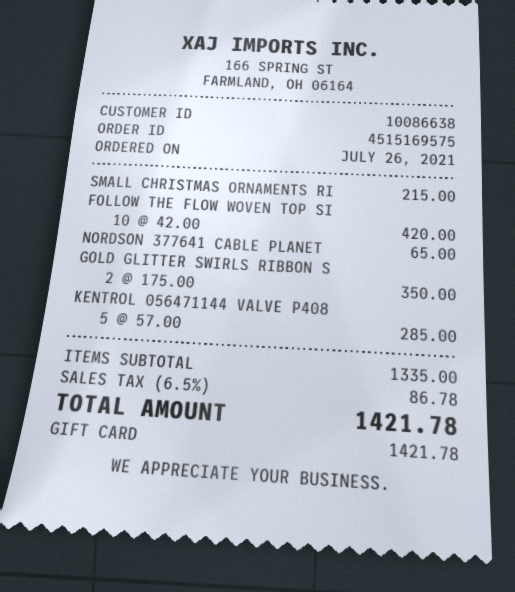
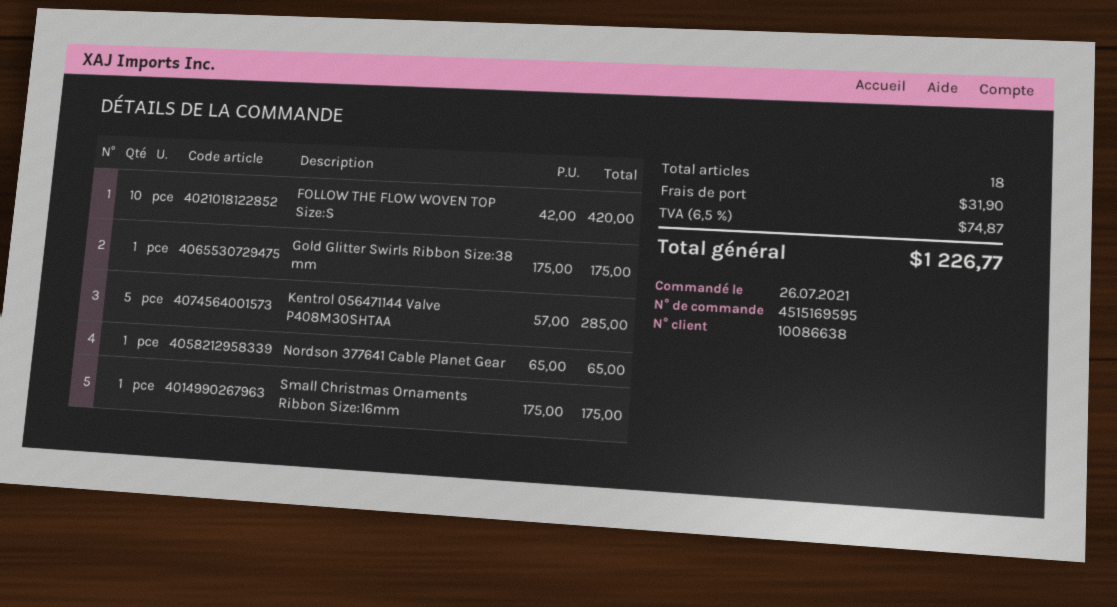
order number: 4515169575 -> 4515169595
SMALL CHRISTMAS ORNAMENTS RI: 1 x 215.00 = 215.00 -> 1 x 175.00 = 175.00
GOLD GLITTER SWIRLS RIBBON S: 2 x 175.00 = 350.00 -> 1 x 175.00 = 175.00
shipping: none -> 31.90
tax: 6.5% = 86.78 -> 6.5% = 74.87
total: 1421.78 -> 1226.77

